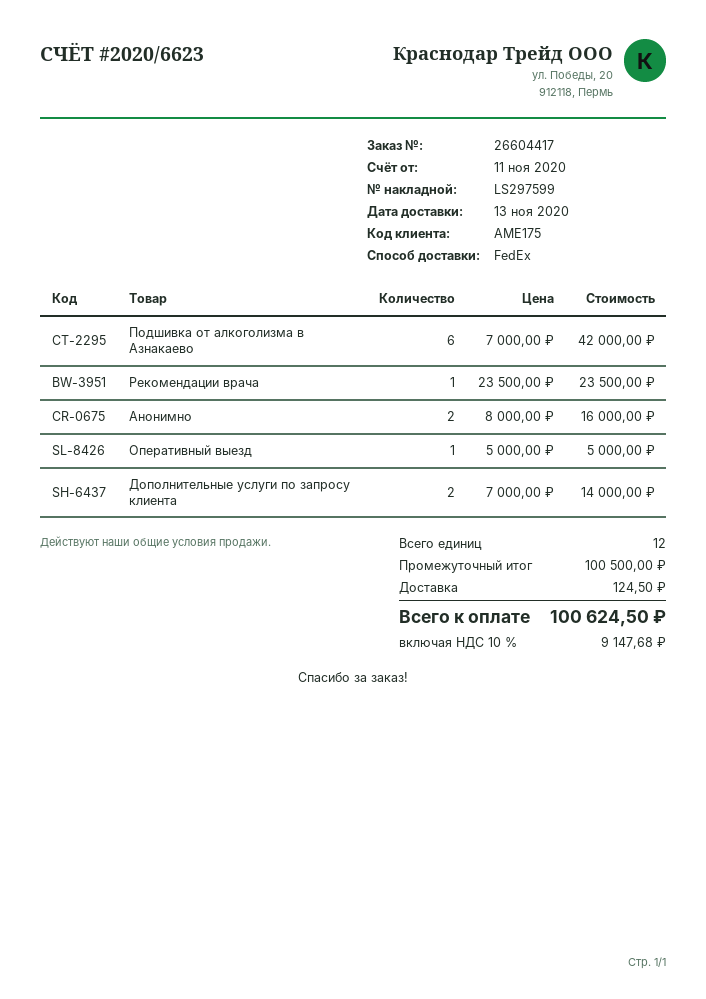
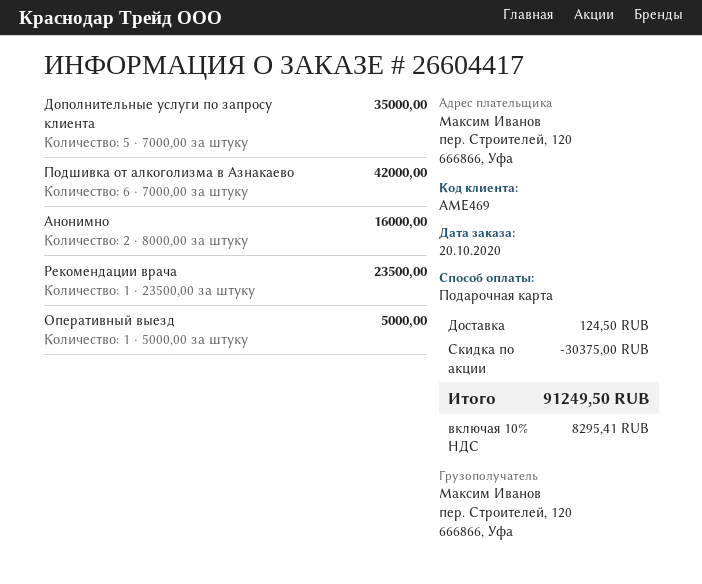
customer number: AME175 -> AME469
Дополнительные услуги по запросу клиента: 2 x 7000.00 = 14000.00 -> 5 x 7000.00 = 35000.00
discount: none -> 30375.00
tax: 10% = 9147.68 -> 10% = 8295.41
total: 100624.50 -> 91249.50

